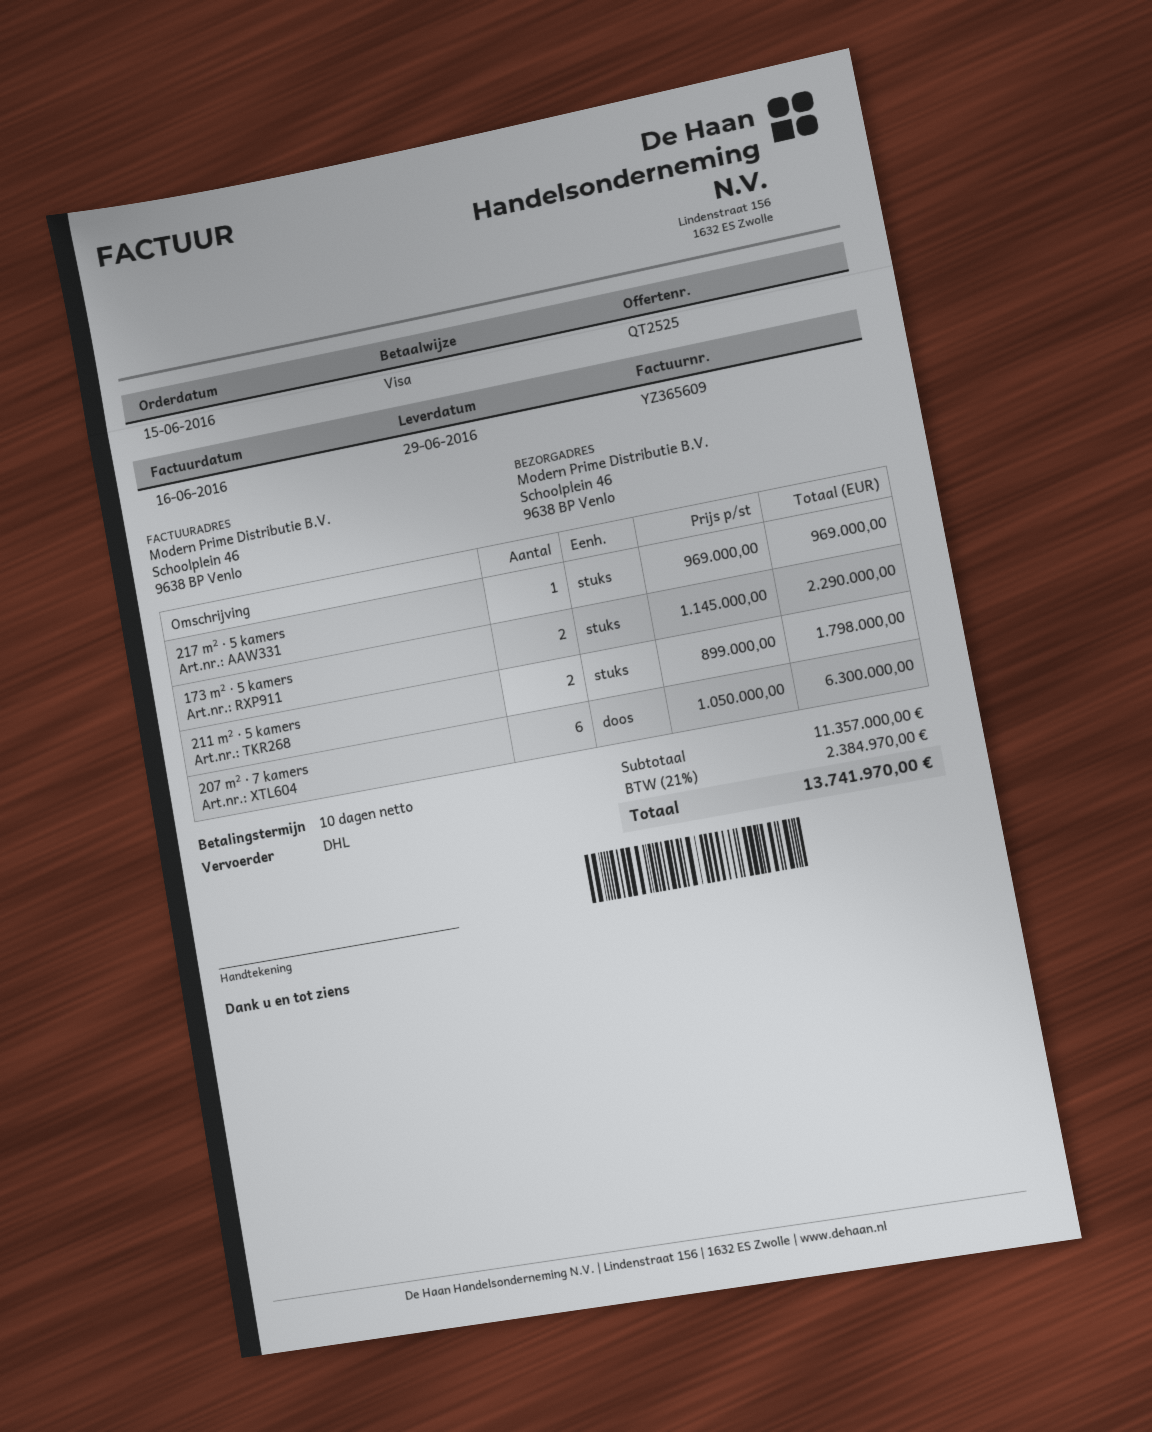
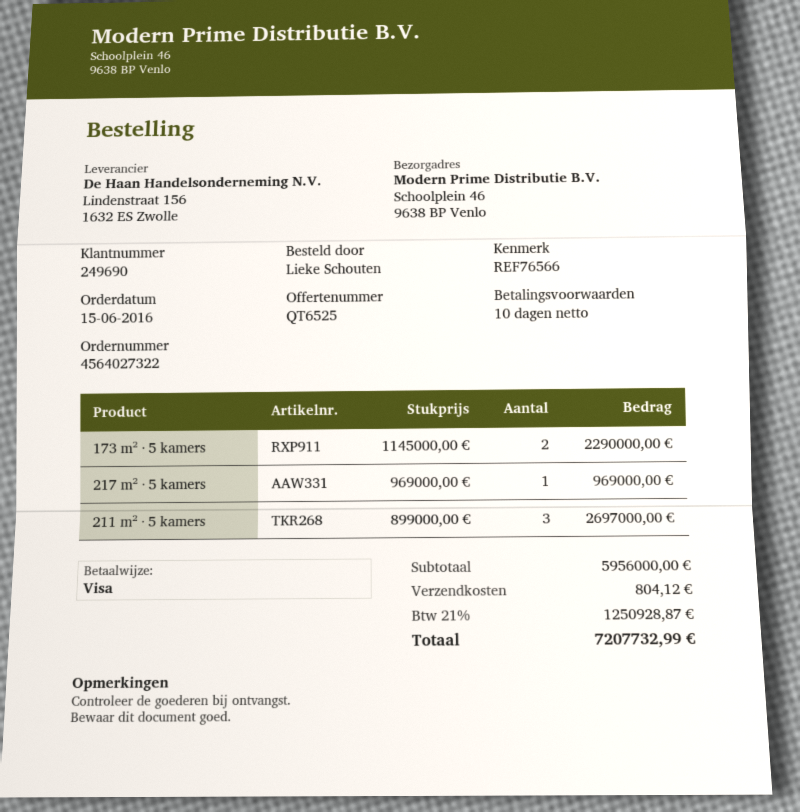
quote number: QT2525 -> QT6525
211 m² · 5 kamers: 2 x 899000.00 = 1798000.00 -> 3 x 899000.00 = 2697000.00
207 m² · 7 kamers: 6 x 1050000.00 = 6300000.00 -> none
subtotal: 11357000.00 -> 5956000.00
shipping: none -> 804.12
tax: 21% = 2384970.00 -> 21% = 1250928.87
total: 13741970.00 -> 7207732.99

